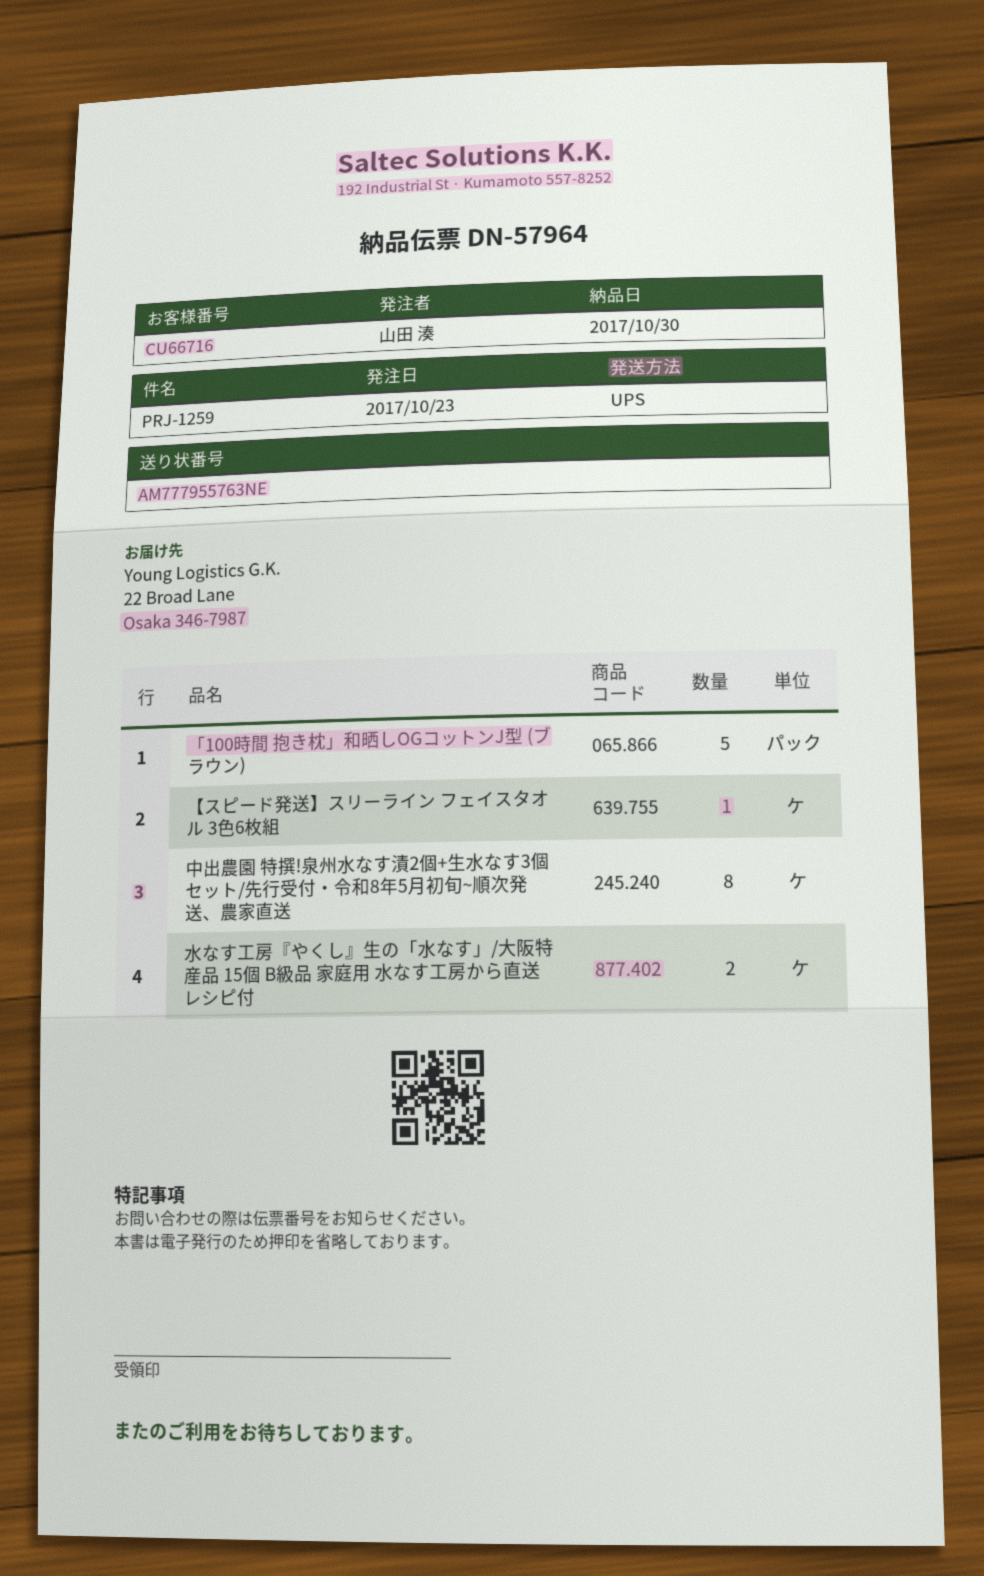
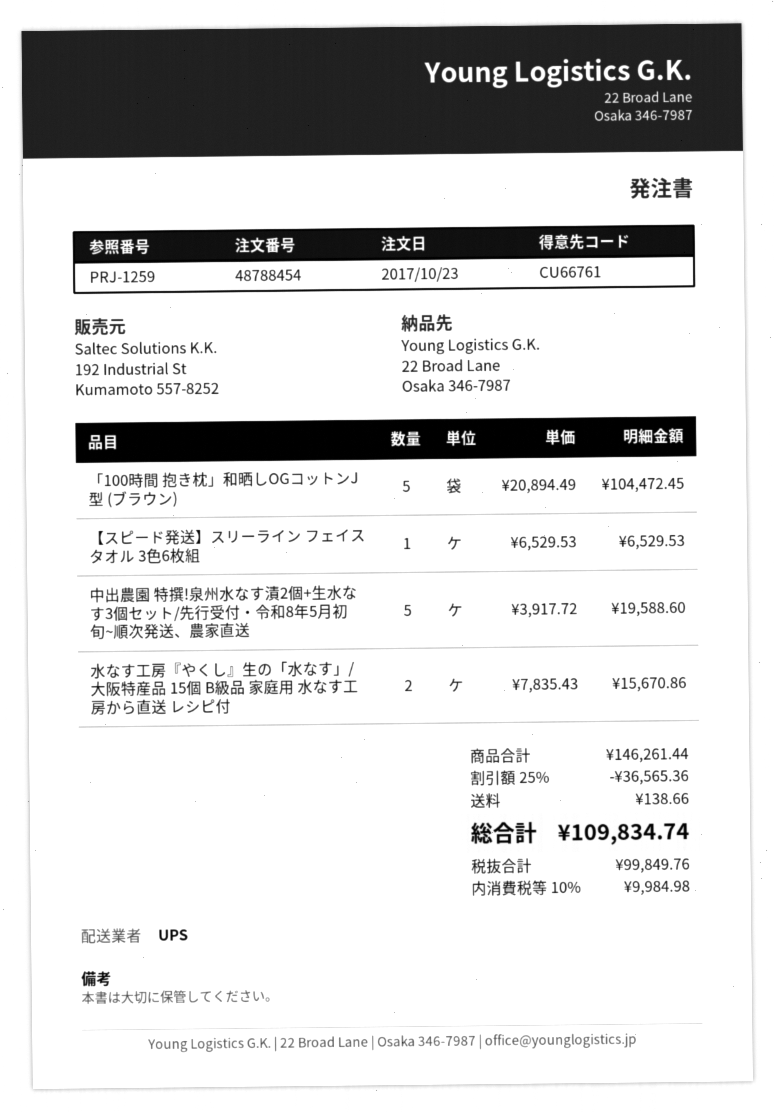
customer number: CU66716 -> CU66761
中出農園 特撰!泉州水なす漬2個+生水なす3個セット/先行受付・令和8年5月初旬~順次発送、農家直送: 8 -> 5

